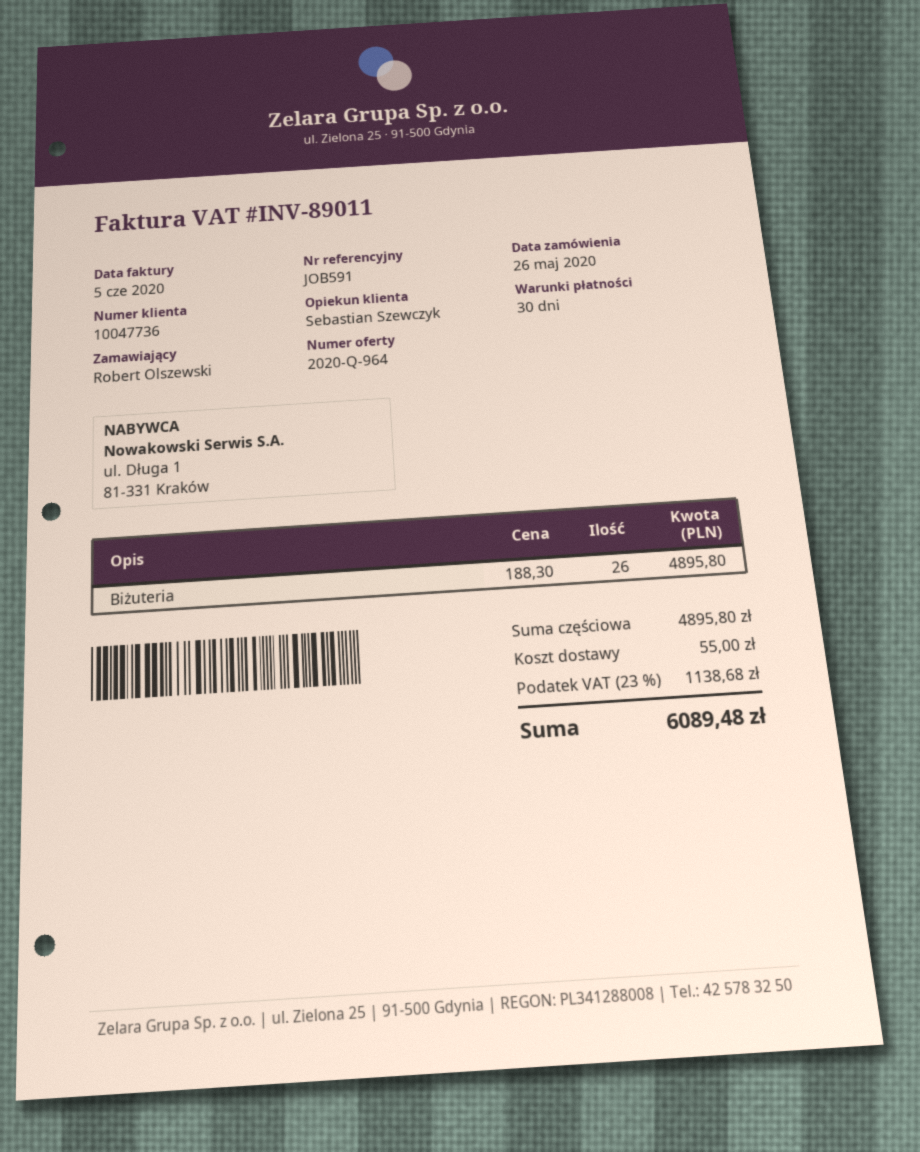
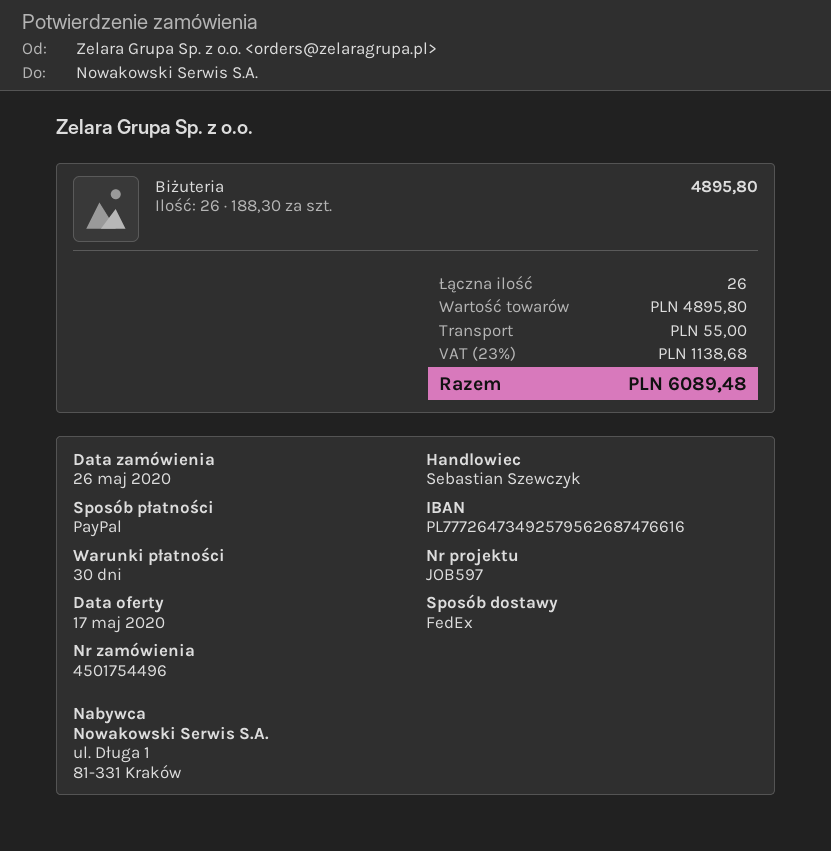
reference: JOB591 -> JOB597

